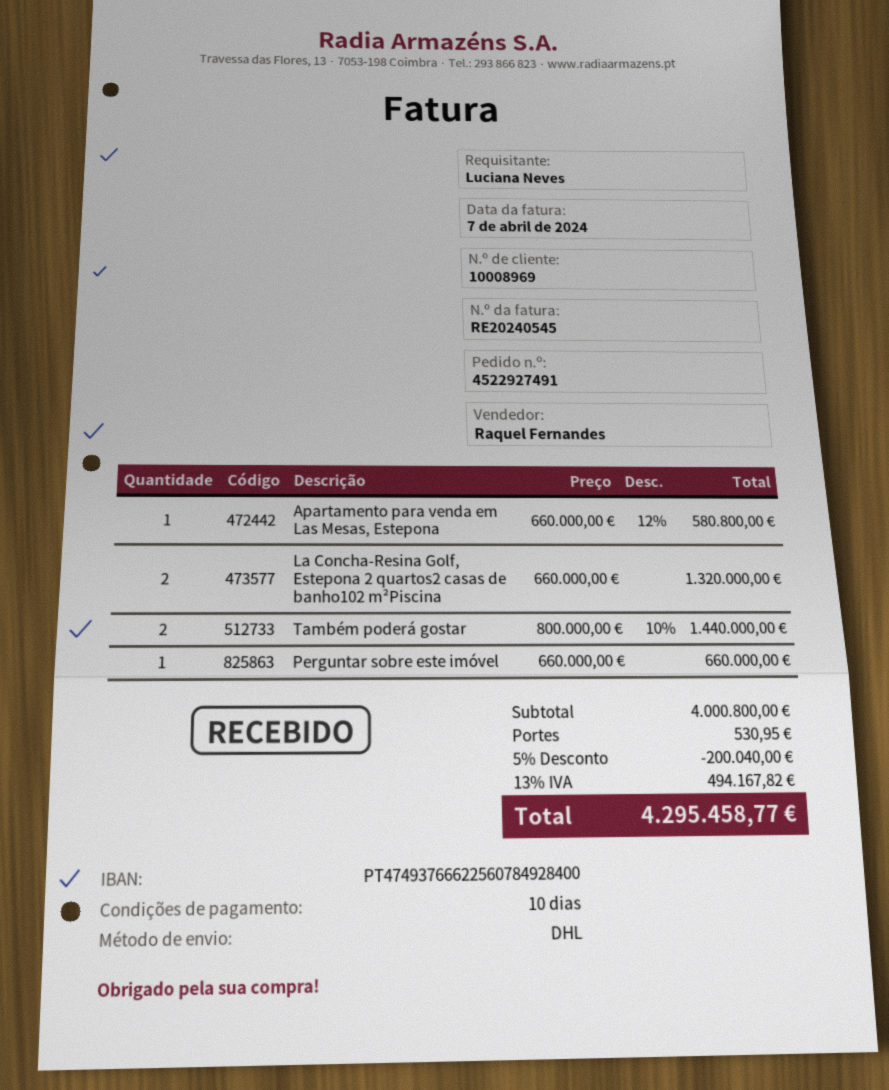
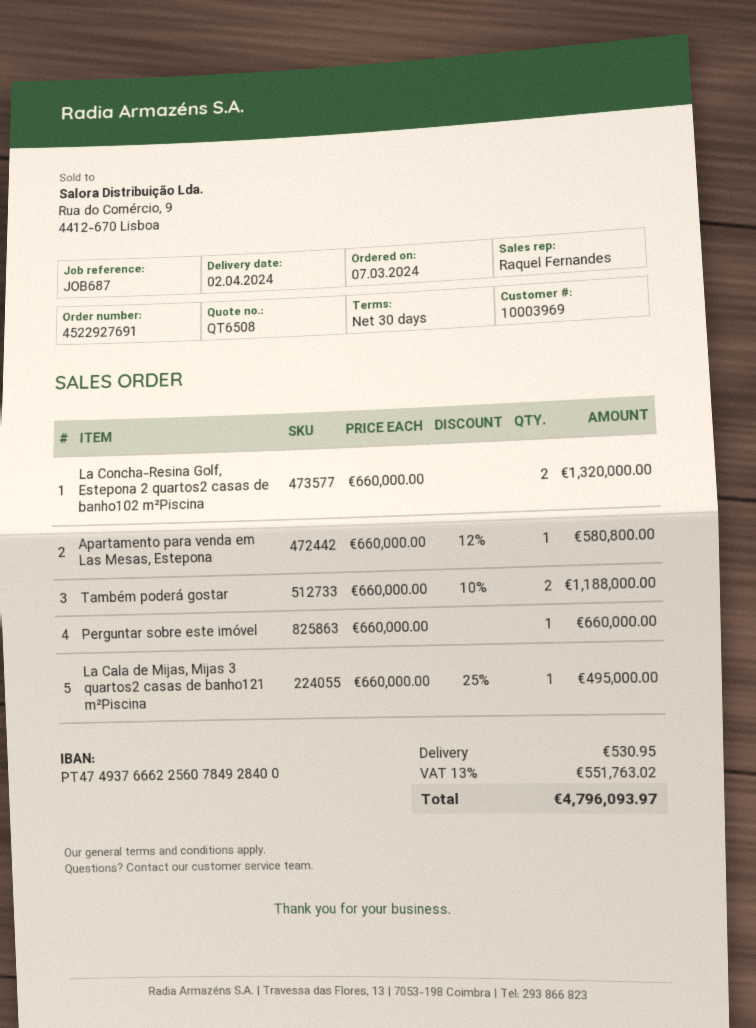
order number: 4522927491 -> 4522927691
payment terms: 10 days -> 30 days
customer number: 10008969 -> 10003969
Também poderá gostar: 2 x 800000.00 - 10% = 1440000.00 -> 2 x 660000.00 - 10% = 1188000.00
La Cala de Mijas, Mijas 3 quartos2 casas de banho121 m²Piscina: none -> 1 x 660000.00 - 25% = 495000.00
discount: 5% = 200040.00 -> none
tax: 13% = 494167.82 -> 13% = 551763.02
total: 4295458.77 -> 4796093.97

